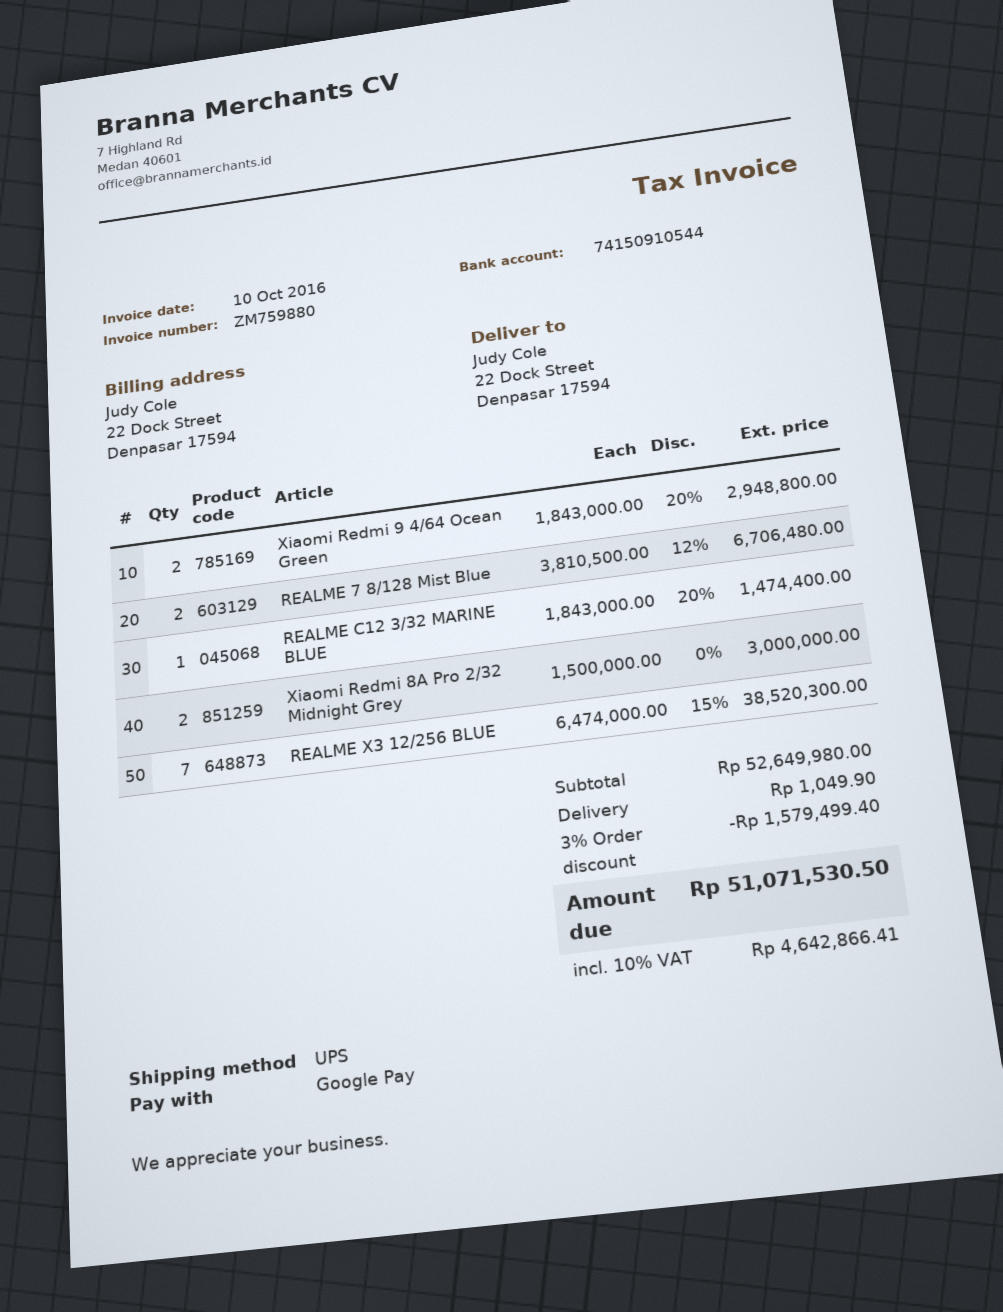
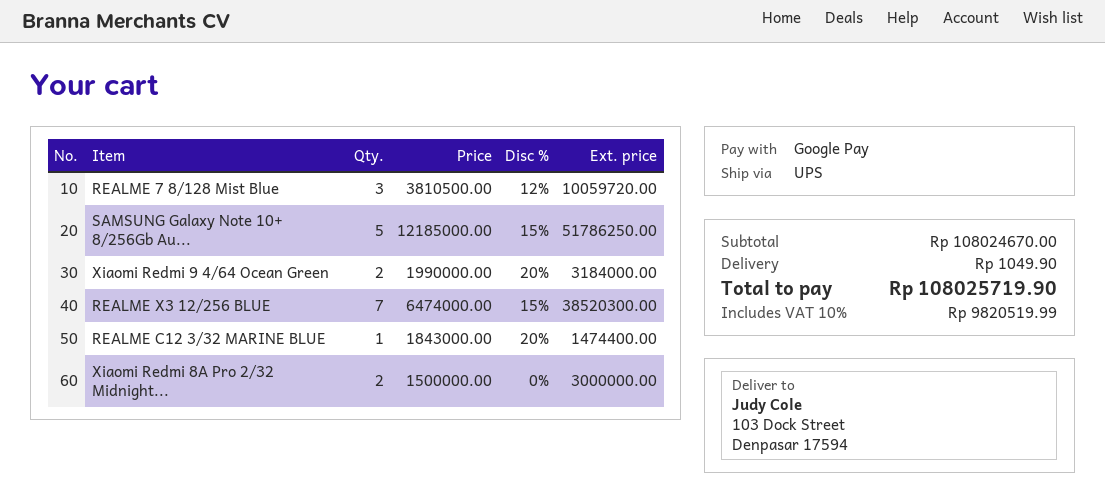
ship to: 22 Dock Street, Denpasar 17594 -> 103 Dock Street, Denpasar 17594
Xiaomi Redmi 9 4/64 Ocean Green: 2 x 1843000.00 - 20% = 2948800.00 -> 2 x 1990000.00 - 20% = 3184000.00
REALME 7 8/128 Mist Blue: 2 x 3810500.00 - 12% = 6706480.00 -> 3 x 3810500.00 - 12% = 10059720.00
SAMSUNG Galaxy Note 10+ 8/256Gb Au...: none -> 5 x 12185000.00 - 15% = 51786250.00
subtotal: 52649980.00 -> 108024670.00
discount: 3% = 1579499.40 -> none
tax: 10% = 4642866.41 -> 10% = 9820519.99
total: 51071530.50 -> 108025719.90

